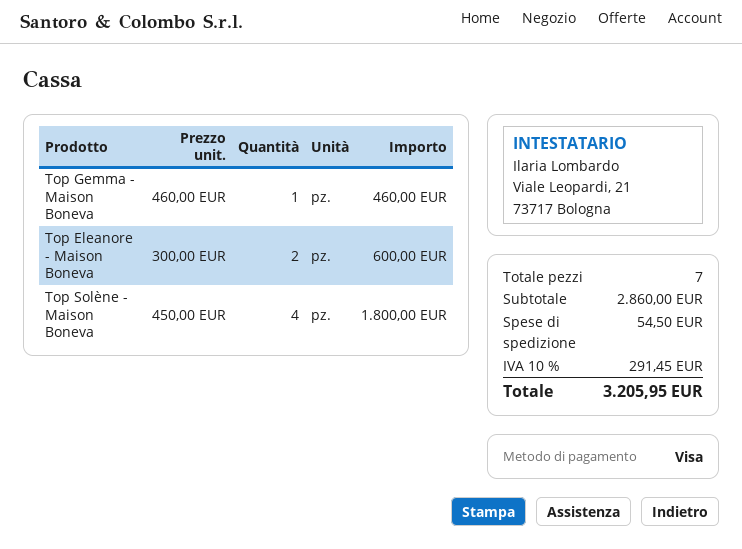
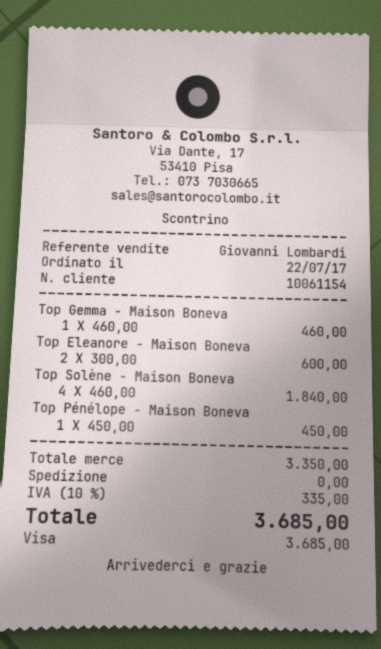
Top Solène - Maison Boneva: 4 x 450.00 = 1800.00 -> 4 x 460.00 = 1840.00
Top Pénélope - Maison Boneva: none -> 1 x 450.00 = 450.00
subtotal: 2860.00 -> 3350.00
shipping: 54.50 -> 0.00
tax: 10% = 291.45 -> 10% = 335.00
total: 3205.95 -> 3685.00

